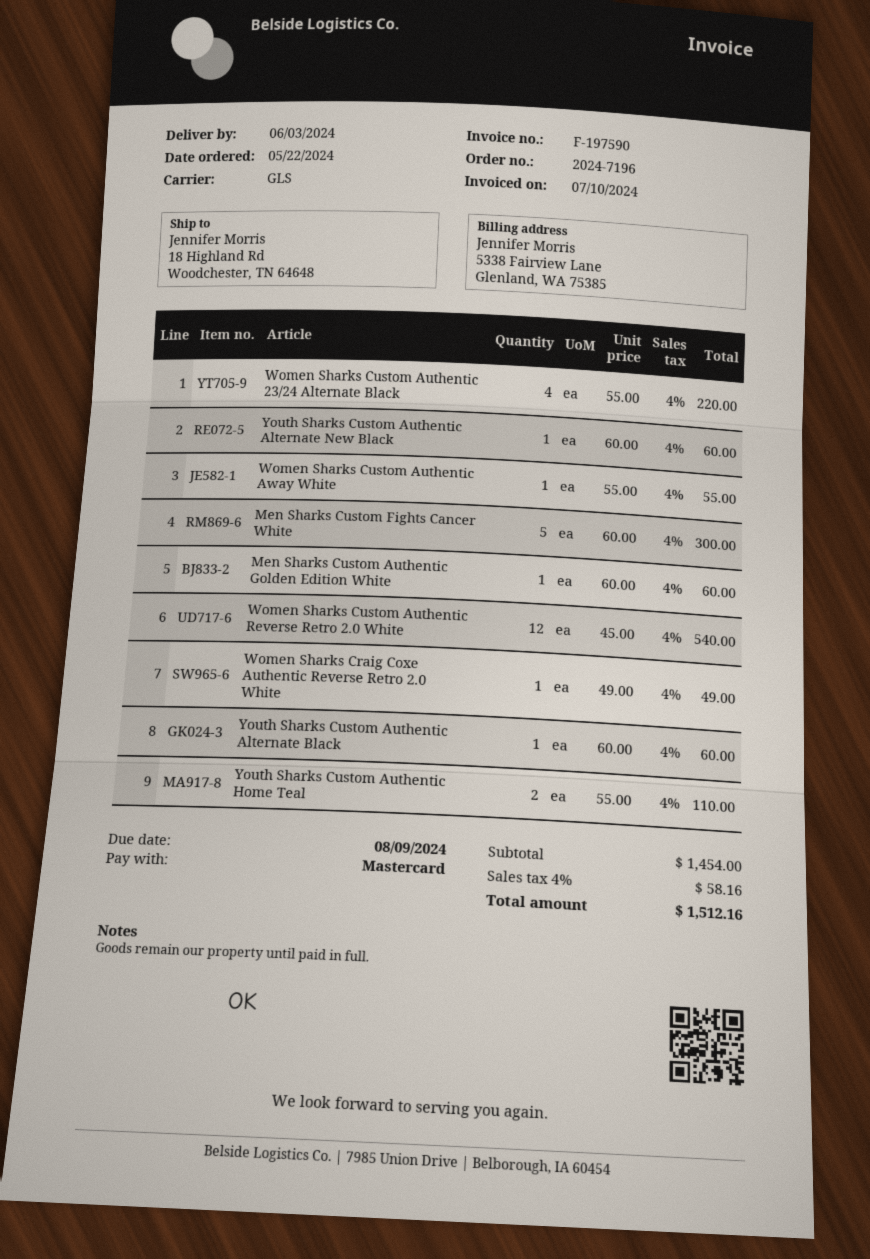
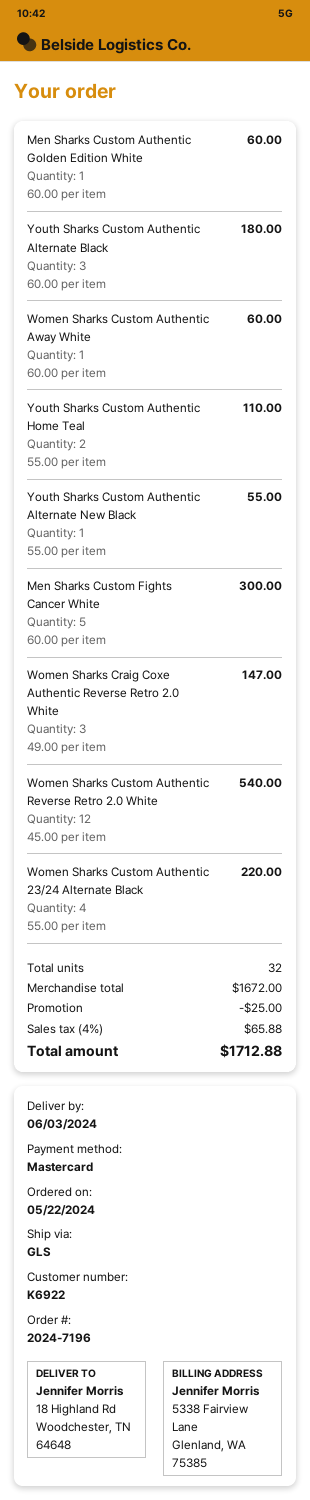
Youth Sharks Custom Authentic Alternate New Black: 1 x 60.00 = 60.00 -> 1 x 55.00 = 55.00
Women Sharks Custom Authentic Away White: 1 x 55.00 = 55.00 -> 1 x 60.00 = 60.00
Women Sharks Craig Coxe Authentic Reverse Retro 2.0 White: 1 x 49.00 = 49.00 -> 3 x 49.00 = 147.00
Youth Sharks Custom Authentic Alternate Black: 1 x 60.00 = 60.00 -> 3 x 60.00 = 180.00
subtotal: 1454.00 -> 1672.00
discount: none -> 25.00
tax: 4% = 58.16 -> 4% = 65.88
total: 1512.16 -> 1712.88

